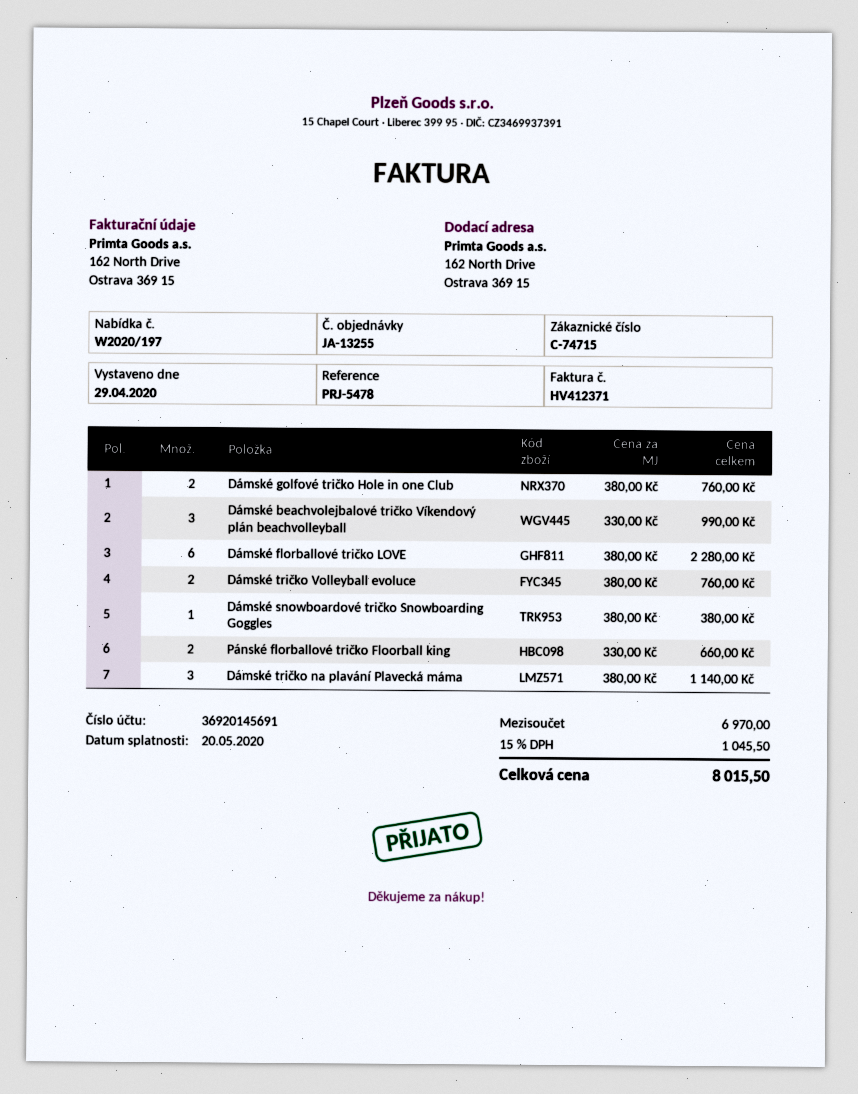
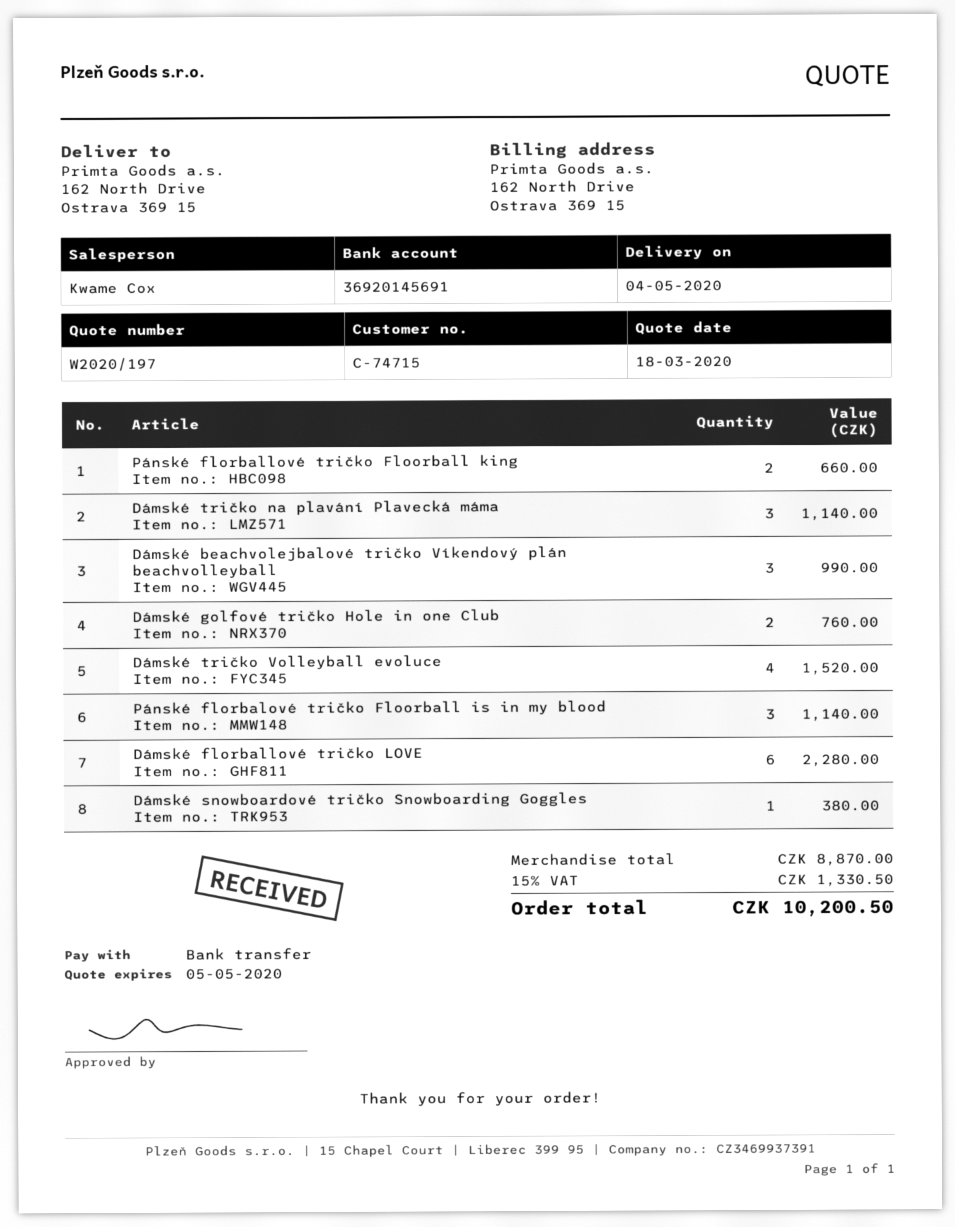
Dámské tričko Volleyball evoluce: 2 for 760.00 -> 4 for 1520.00
Pánské florbalové tričko Floorball is in my blood: none -> 3 for 1140.00
subtotal: 6970.00 -> 8870.00
tax: 15% = 1045.50 -> 15% = 1330.50
total: 8015.50 -> 10200.50

